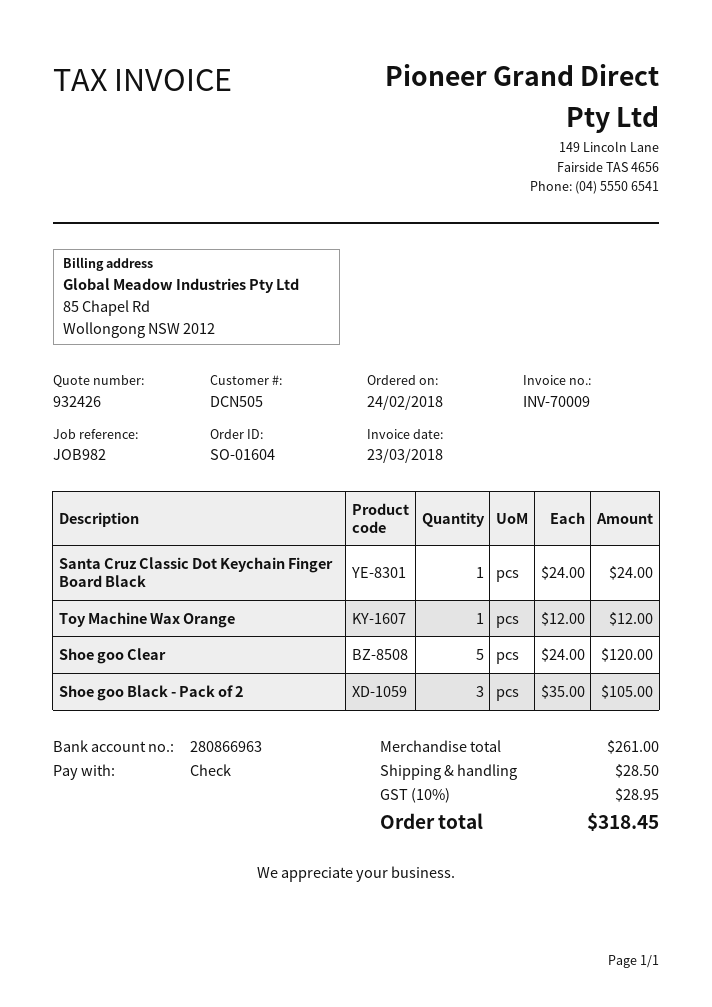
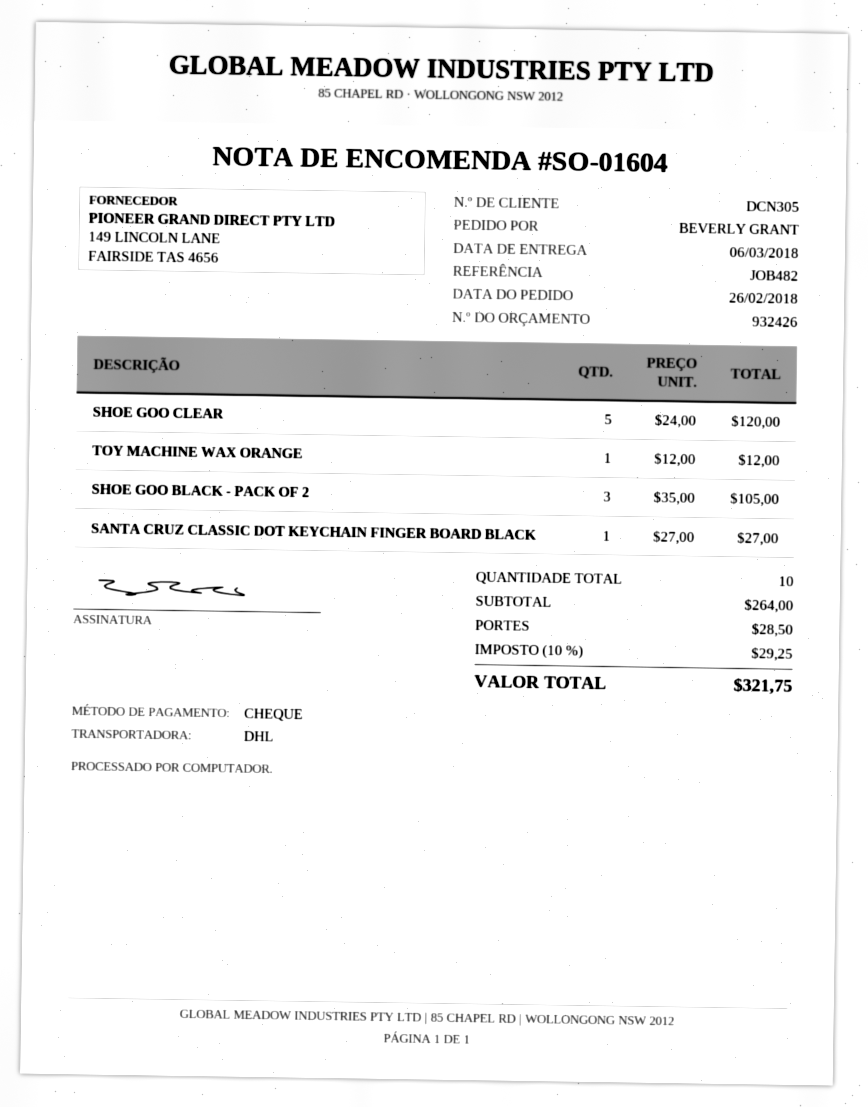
order date: 2018-02-24 -> 2018-02-26
customer number: DCN505 -> DCN305
reference: JOB982 -> JOB482
Santa Cruz Classic Dot Keychain Finger Board Black: 1 x 24.00 = 24.00 -> 1 x 27.00 = 27.00
subtotal: 261.00 -> 264.00
tax: 10% = 28.95 -> 10% = 29.25
total: 318.45 -> 321.75

